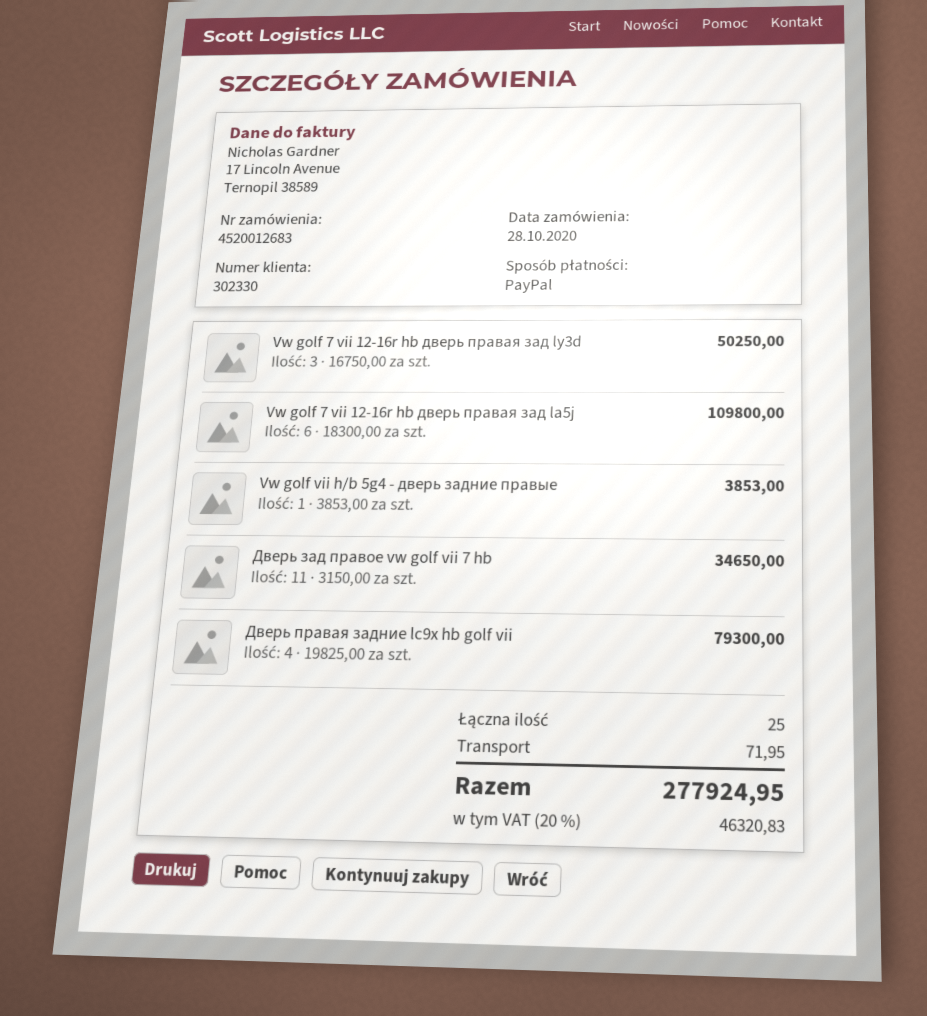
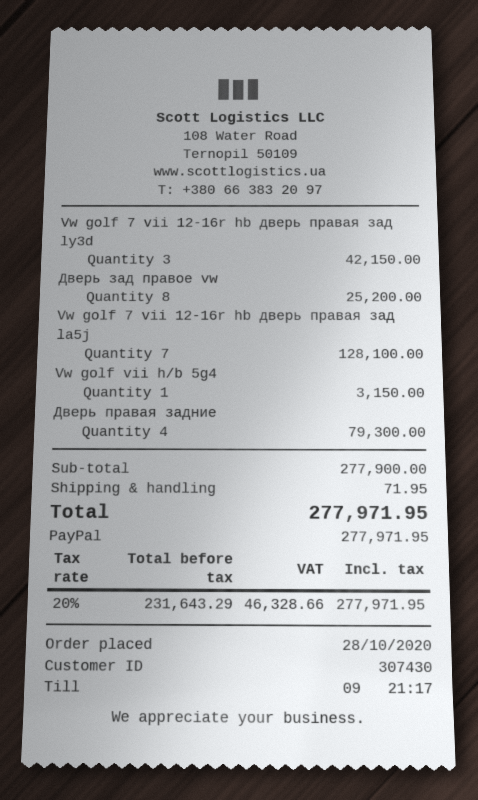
customer number: 302330 -> 307430
Vw golf 7 vii 12-16r hb дверь правая зад ly3d: 3 for 50250.00 -> 3 for 42150.00
Vw golf 7 vii 12-16r hb дверь правая зад la5j: 6 for 109800.00 -> 7 for 128100.00
Vw golf vii h/b 5g4 - дверь задние правые: 1 for 3853.00 -> 1 for 3150.00
Дверь зад правое vw golf vii 7 hb: 11 for 34650.00 -> 8 for 25200.00
tax: 20% = 46320.83 -> 20% = 46328.66
total: 277924.95 -> 277971.95

